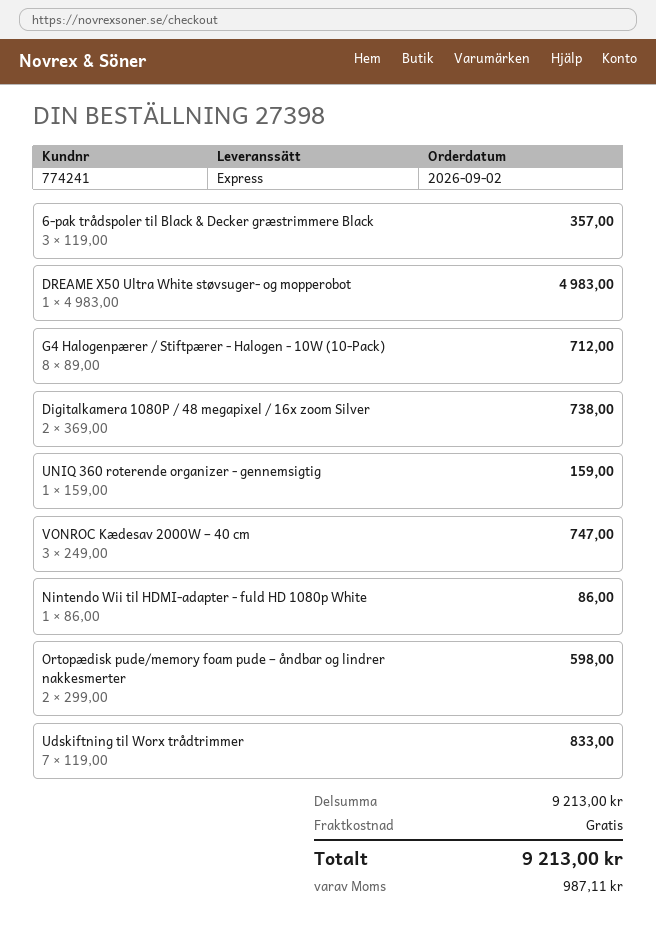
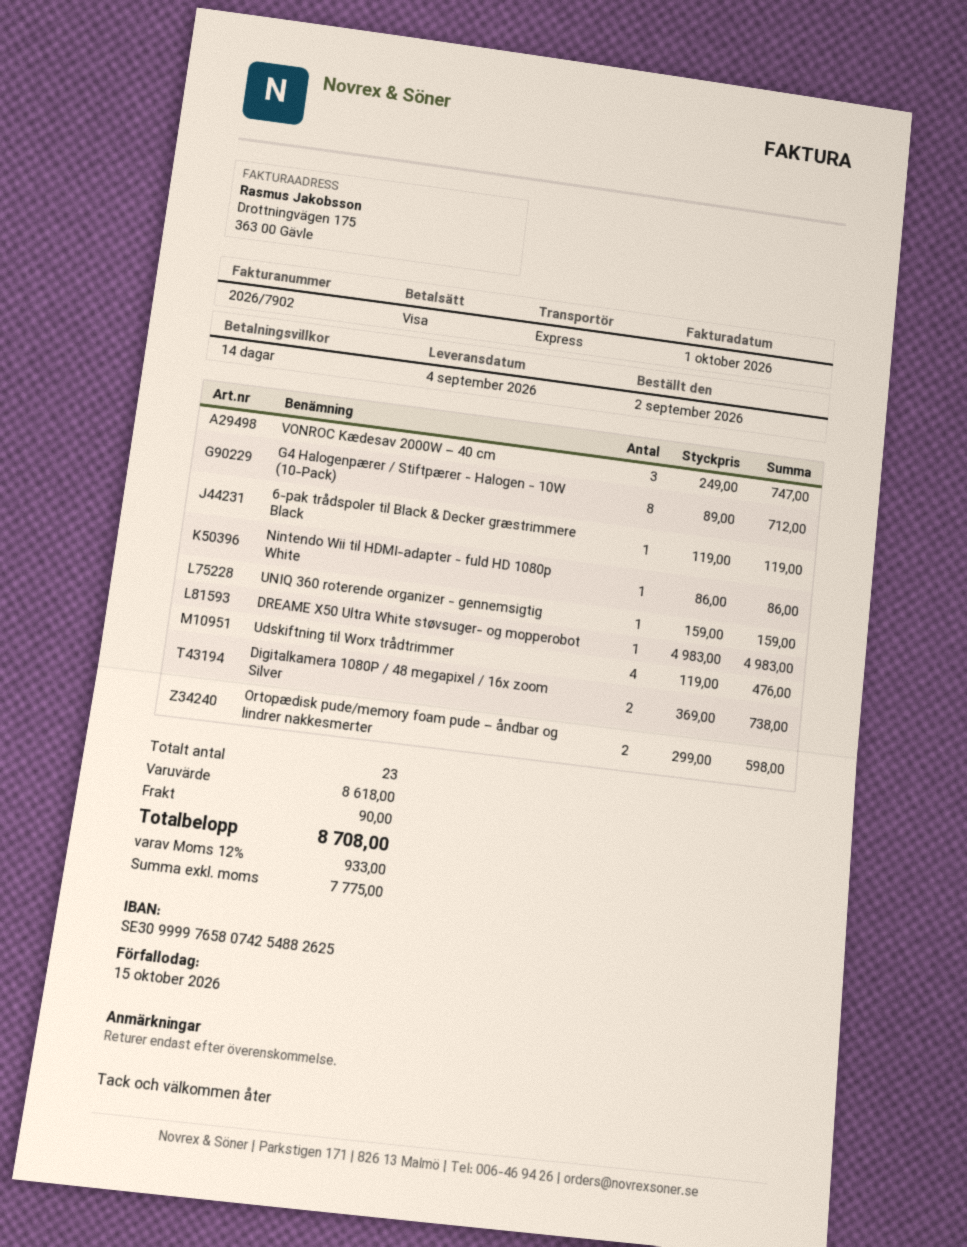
6-pak trådspoler til Black & Decker græstrimmere Black: 3 x 119.00 = 357.00 -> 1 x 119.00 = 119.00
Udskiftning til Worx trådtrimmer: 7 x 119.00 = 833.00 -> 4 x 119.00 = 476.00
subtotal: 9213.00 -> 8618.00
shipping: 0.00 -> 90.00
tax: 987.11 -> 933.00
total: 9213.00 -> 8708.00

